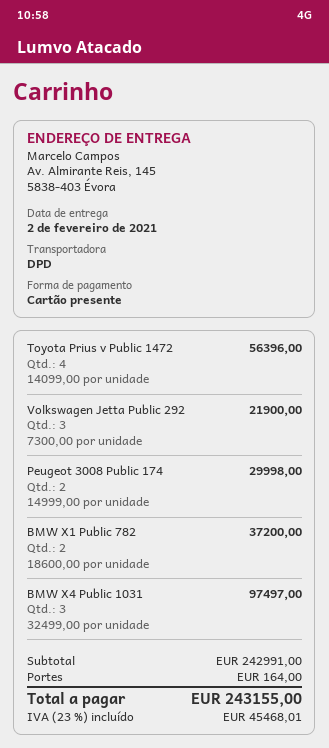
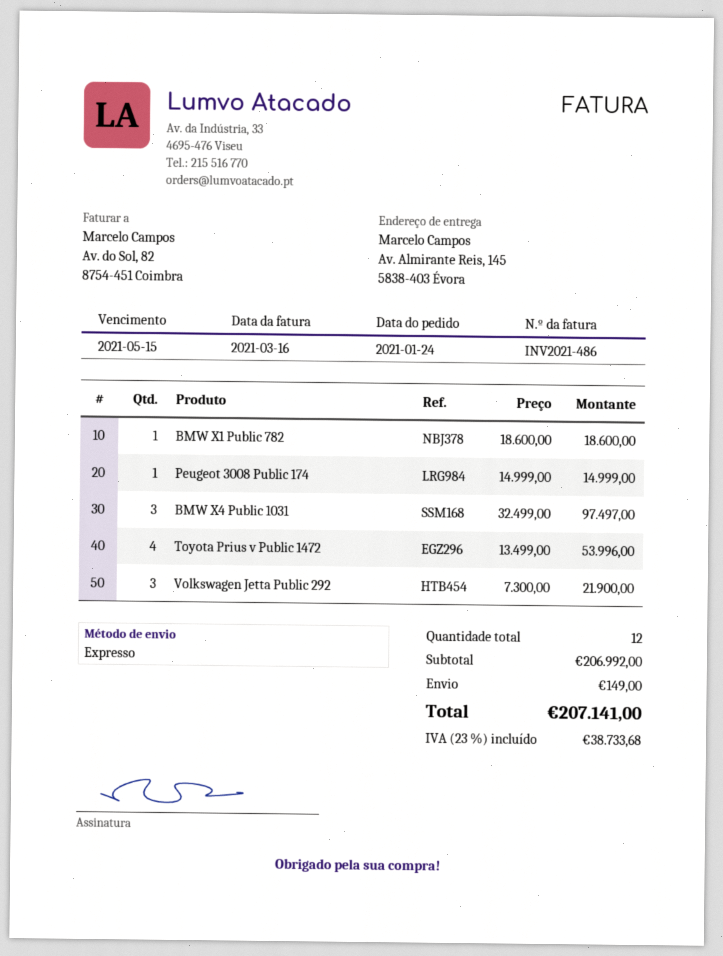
shipping method: DPD -> express
Toyota Prius v Public 1472: 4 x 14099.00 = 56396.00 -> 4 x 13499.00 = 53996.00
Peugeot 3008 Public 174: 2 x 14999.00 = 29998.00 -> 1 x 14999.00 = 14999.00
BMW X1 Public 782: 2 x 18600.00 = 37200.00 -> 1 x 18600.00 = 18600.00
subtotal: 242991.00 -> 206992.00
shipping: 164.00 -> 149.00
tax: 23% = 45468.01 -> 23% = 38733.68
total: 243155.00 -> 207141.00

